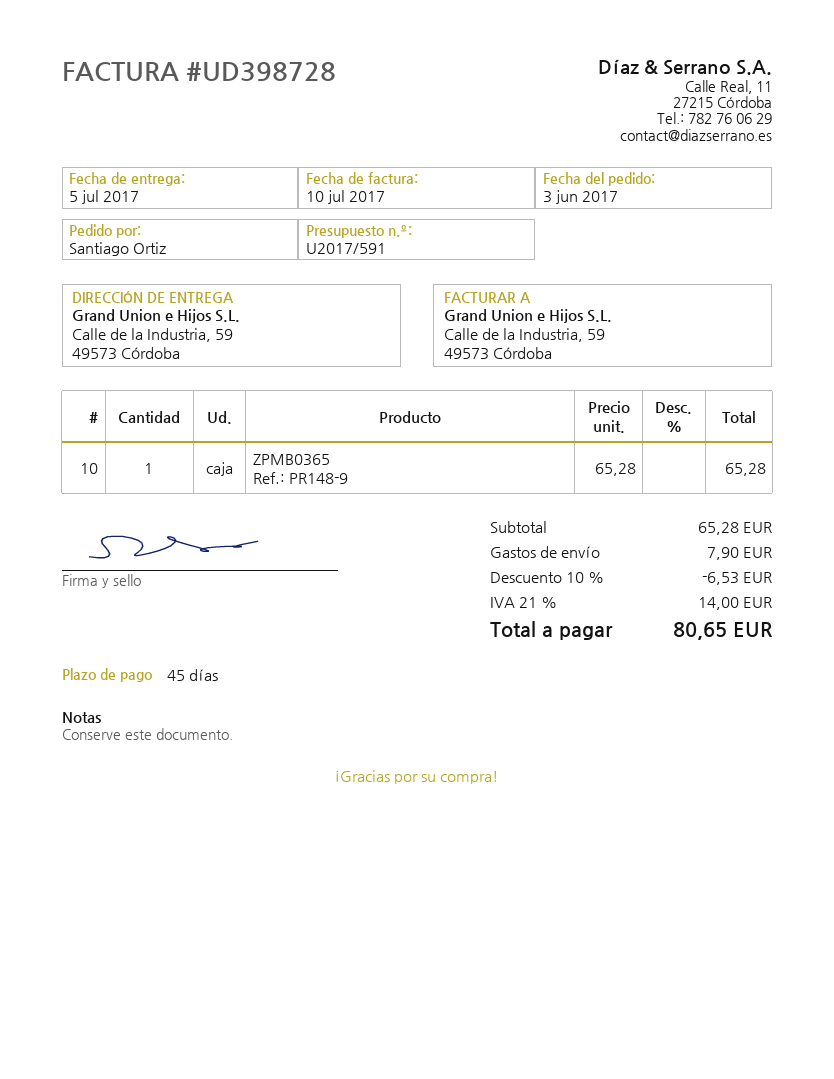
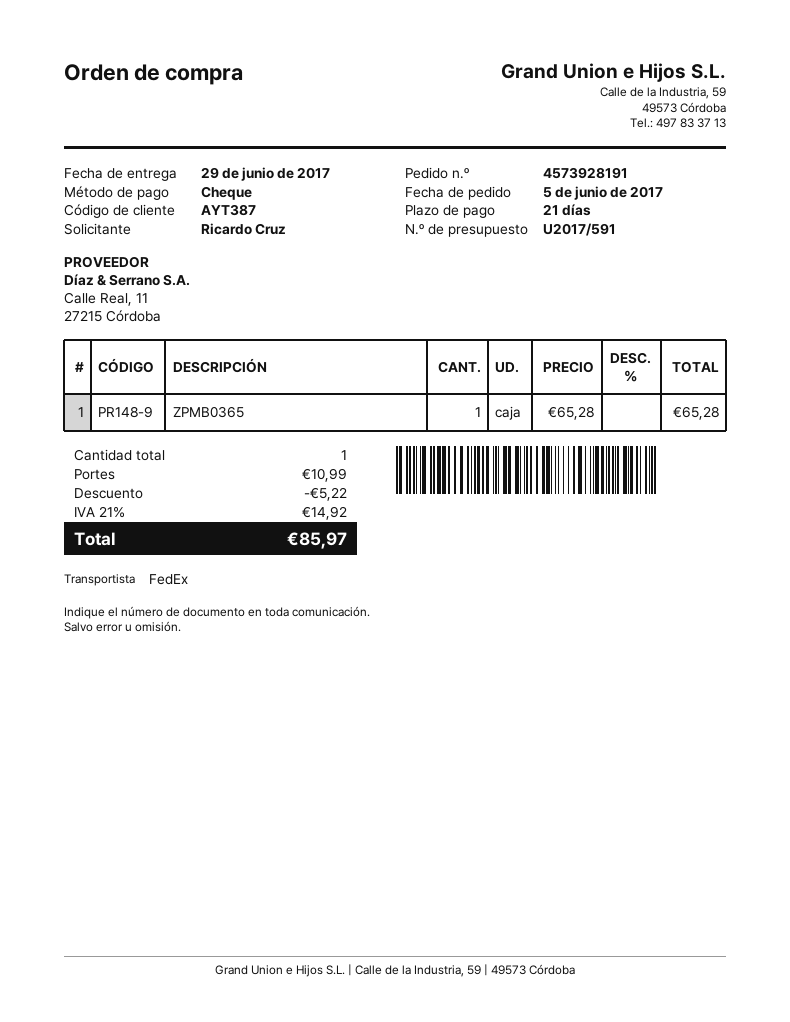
order date: 2017-06-03 -> 2017-06-05
delivery date: 2017-07-05 -> 2017-06-29
payment terms: 45 days -> 21 days
ordered by: Santiago Ortiz -> Ricardo Cruz
discount: 6.53 -> 5.22
shipping: 7.90 -> 10.99
tax: 21% = 14.00 -> 21% = 14.92
total: 80.65 -> 85.97

